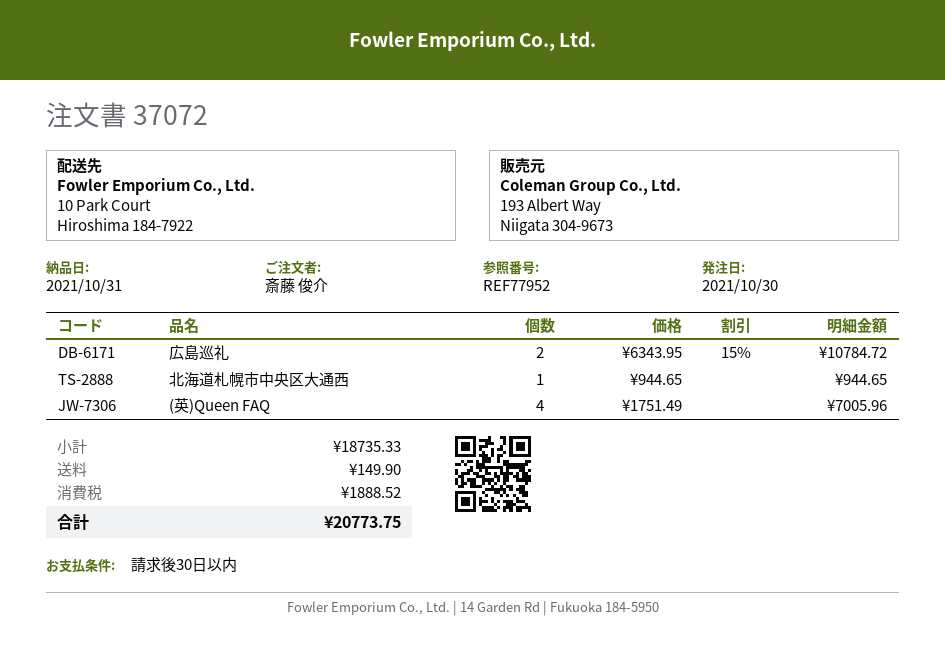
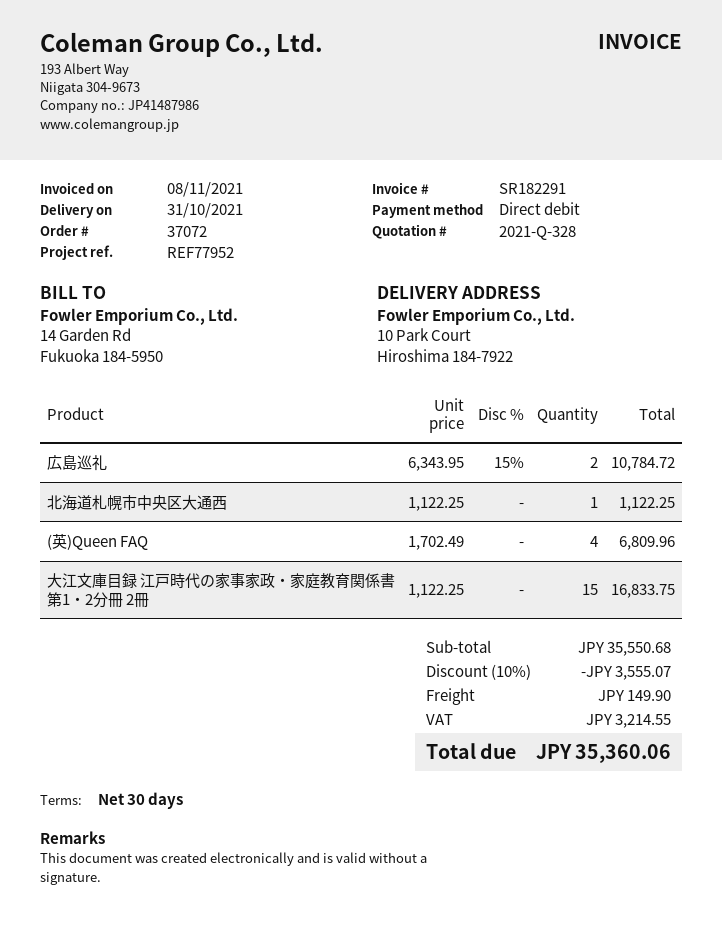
北海道札幌市中央区大通西: 1 x 944.65 = 944.65 -> 1 x 1122.25 = 1122.25
(英)Queen FAQ: 4 x 1751.49 = 7005.96 -> 4 x 1702.49 = 6809.96
大江文庫目録 江戸時代の家事家政・家庭教育関係書 第1・2分冊 2冊: none -> 15 x 1122.25 = 16833.75
subtotal: 18735.33 -> 35550.68
discount: none -> 10% = 3555.07
tax: 1888.52 -> 3214.55
total: 20773.75 -> 35360.06

